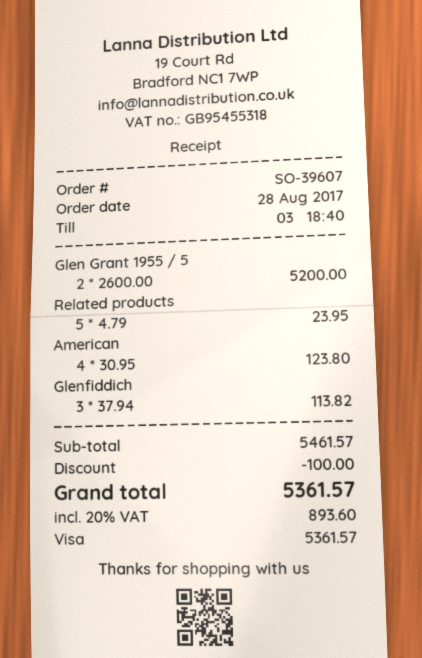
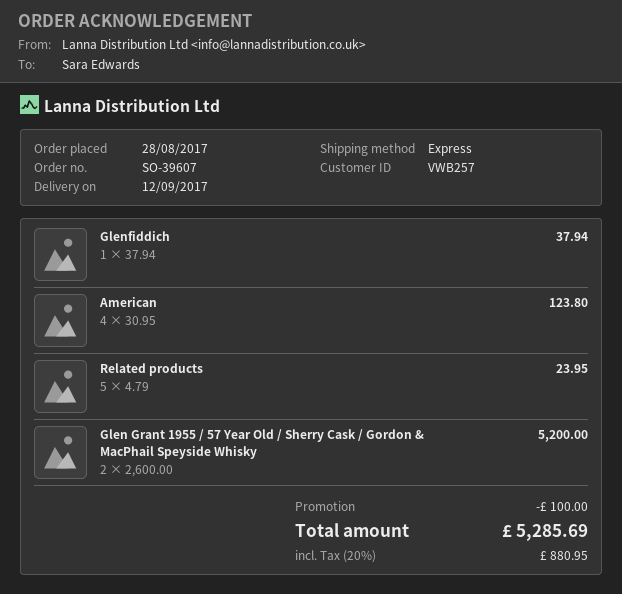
Glenfiddich: 3 x 37.94 = 113.82 -> 1 x 37.94 = 37.94
tax: 20% = 893.60 -> 20% = 880.95
total: 5361.57 -> 5285.69

